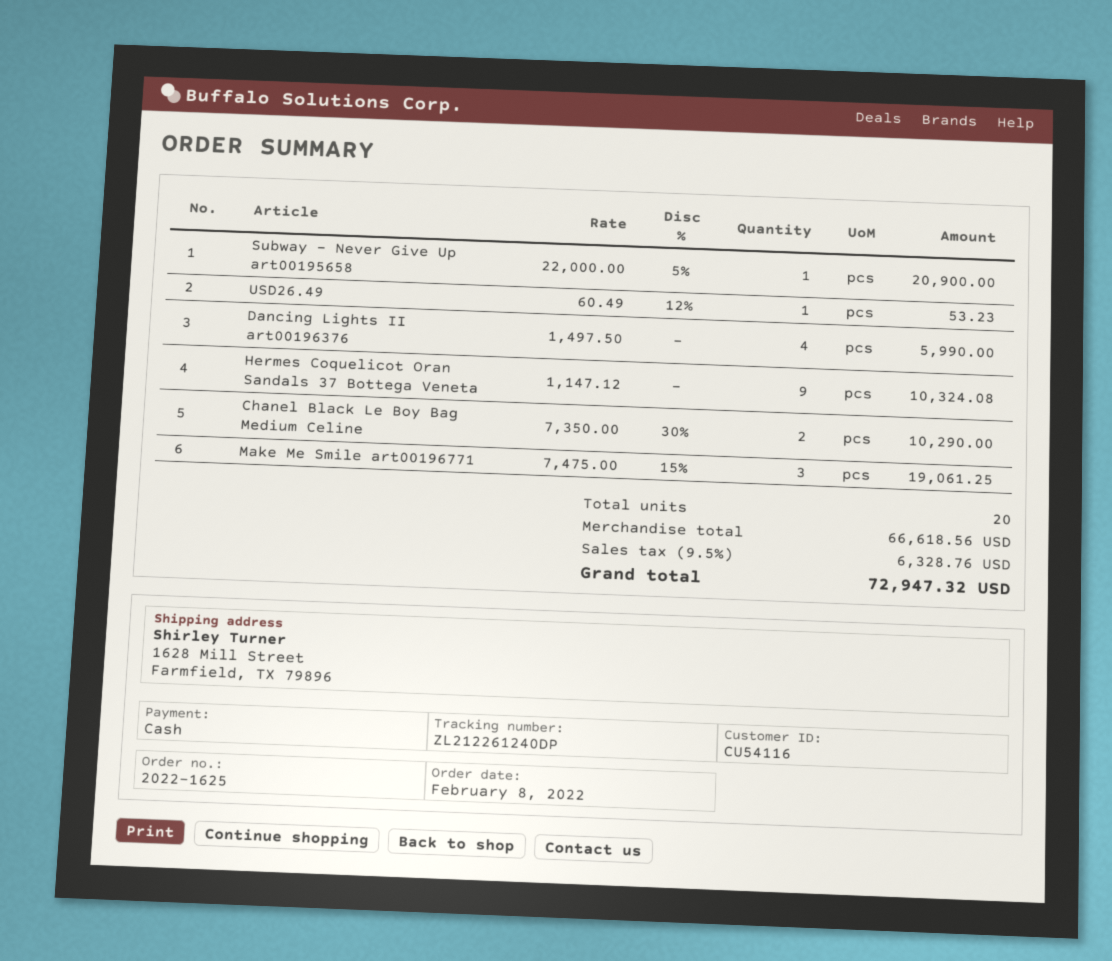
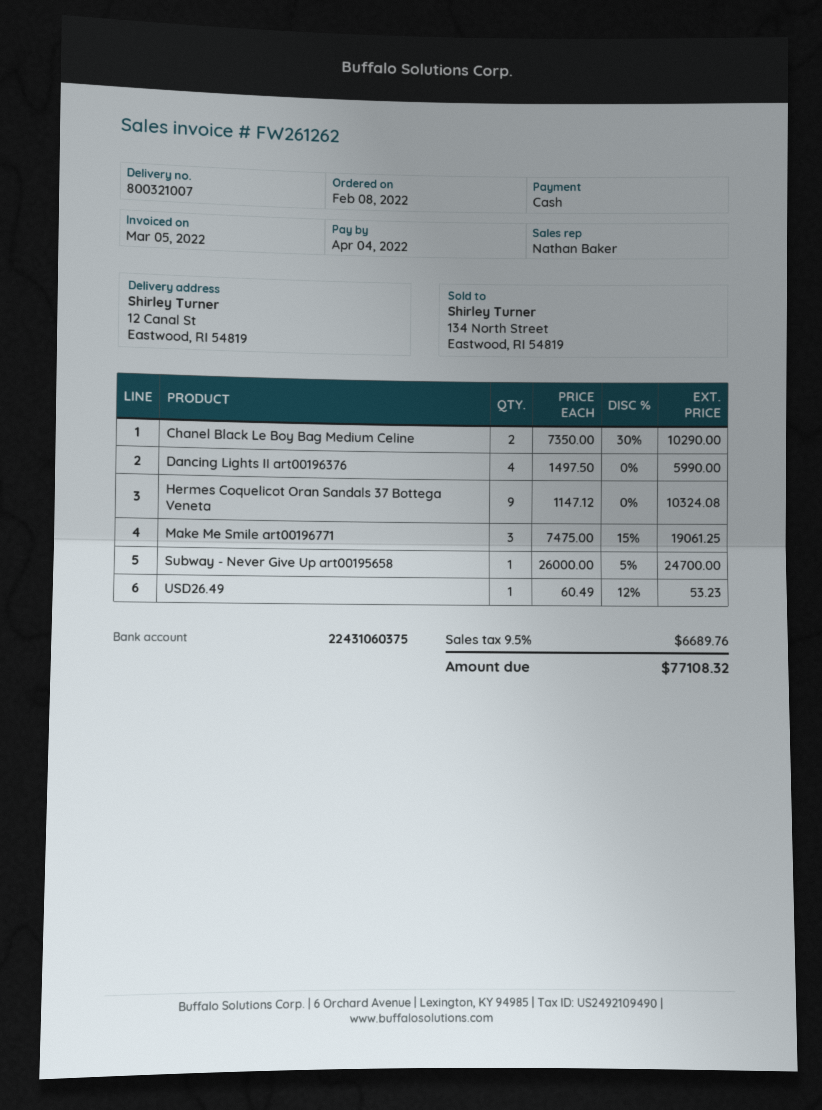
ship to: 1628 Mill Street, Farmfield, TX 79896 -> 12 Canal St, Eastwood, RI 54819
Subway - Never Give Up art00195658: 1 x 22000.00 - 5% = 20900.00 -> 1 x 26000.00 - 5% = 24700.00
tax: 9.5% = 6328.76 -> 9.5% = 6689.76
total: 72947.32 -> 77108.32

